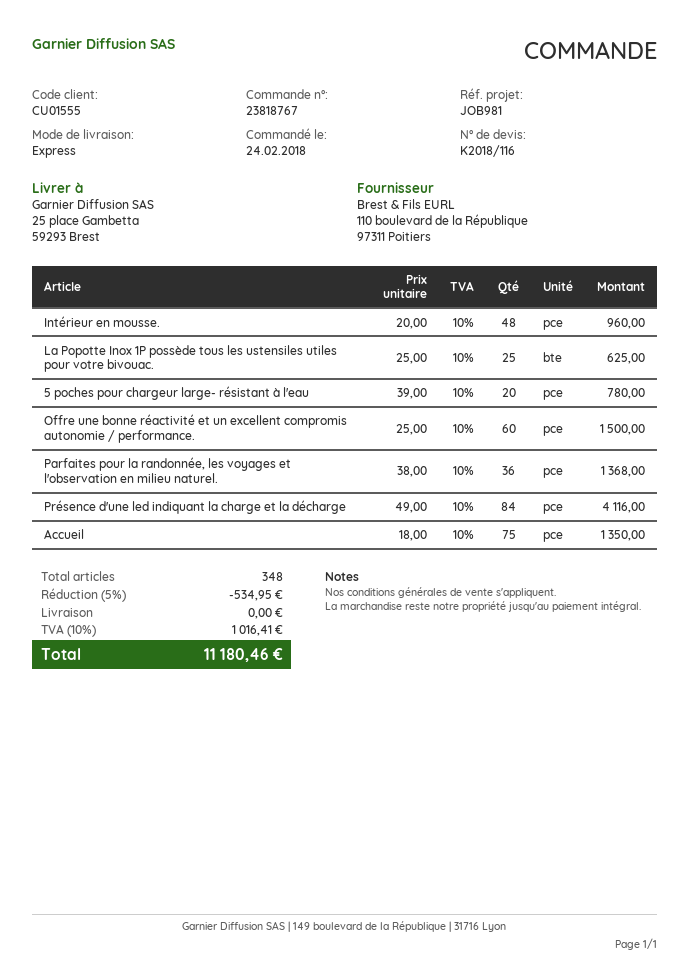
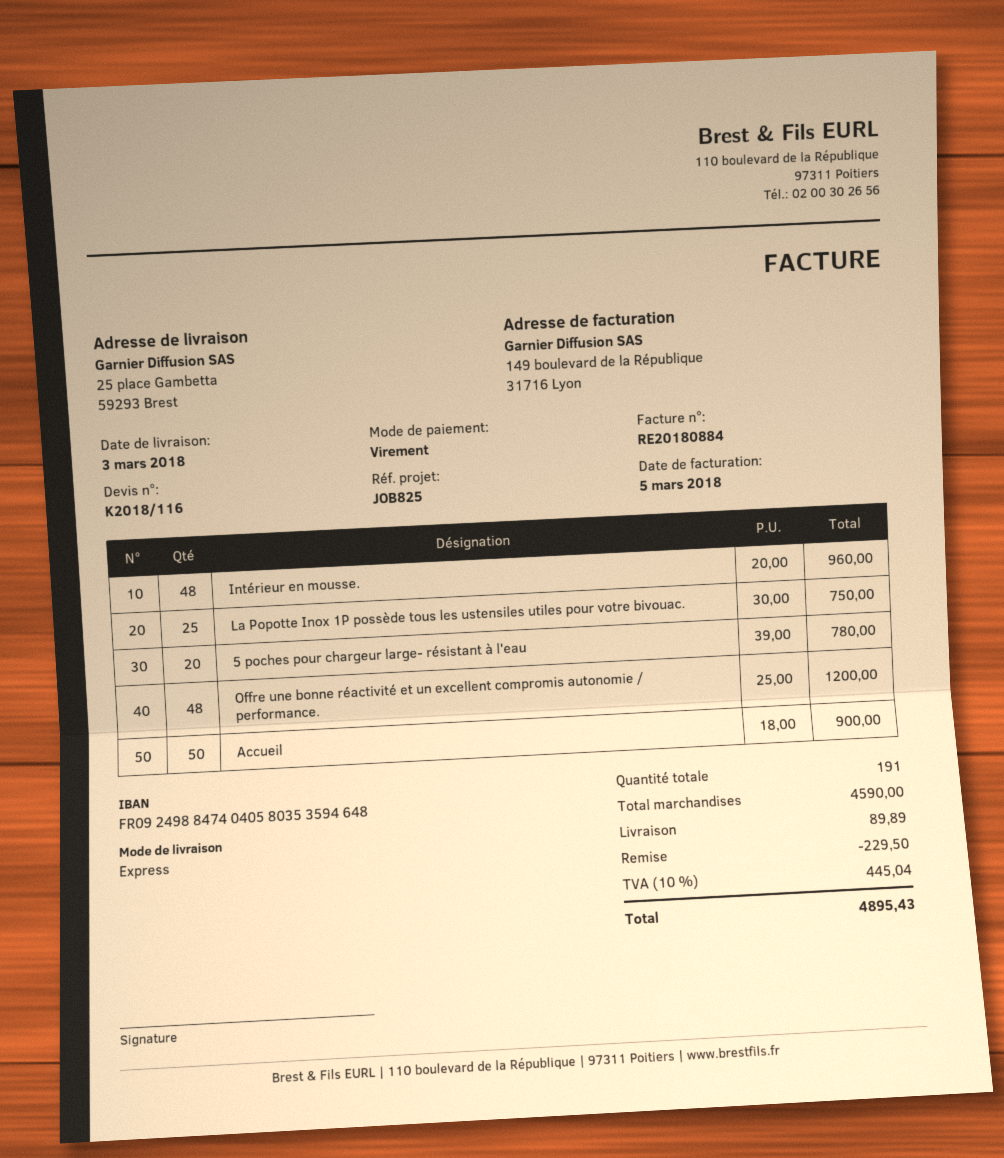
reference: JOB981 -> JOB825
La Popotte Inox 1P possède tous les ustensiles utiles pour votre bivouac.: 25 x 25.00 = 625.00 -> 25 x 30.00 = 750.00
Offre une bonne réactivité et un excellent compromis autonomie / performance.: 60 x 25.00 = 1500.00 -> 48 x 25.00 = 1200.00
Parfaites pour la randonnée, les voyages et l'observation en milieu naturel.: 36 x 38.00 = 1368.00 -> none
Présence d'une led indiquant la charge et la décharge: 84 x 49.00 = 4116.00 -> none
Accueil: 75 x 18.00 = 1350.00 -> 50 x 18.00 = 900.00
total quantity: 348 -> 191
discount: 534.95 -> 229.50
shipping: 0.00 -> 89.89
tax: 10% = 1016.41 -> 10% = 445.04
total: 11180.46 -> 4895.43

